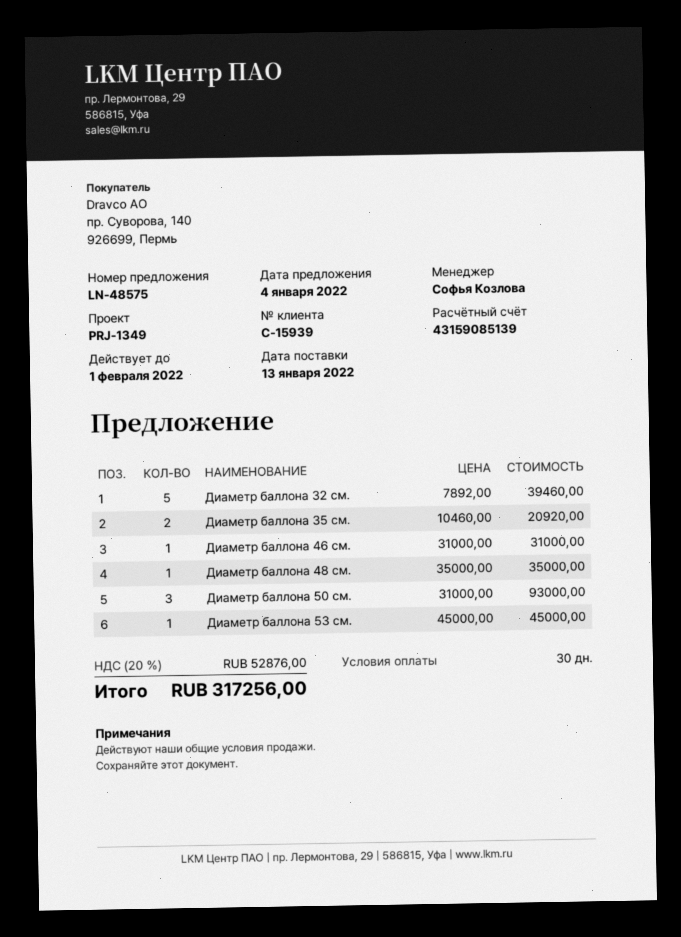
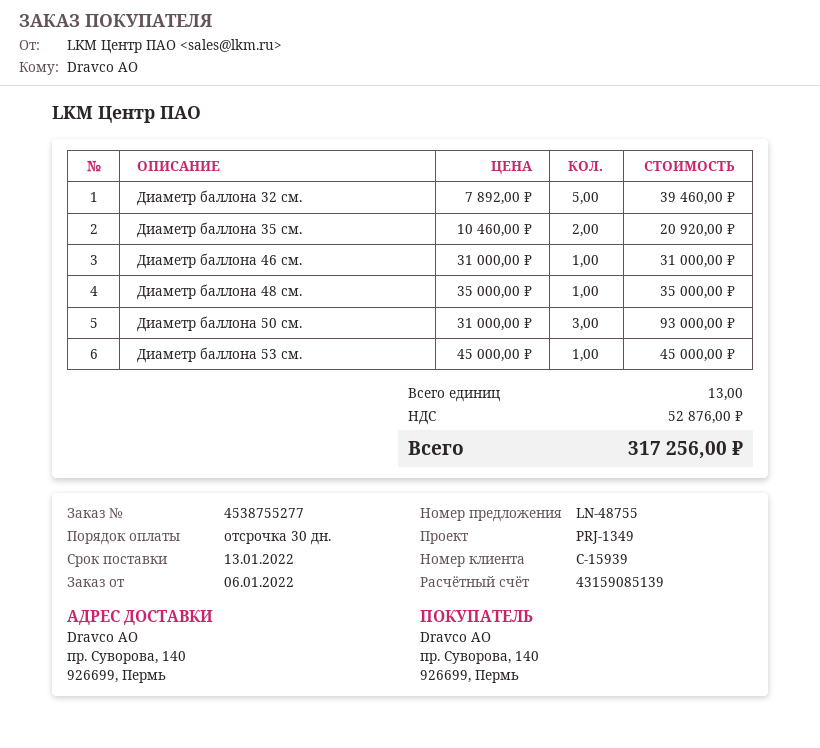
quote number: LN-48575 -> LN-48755

